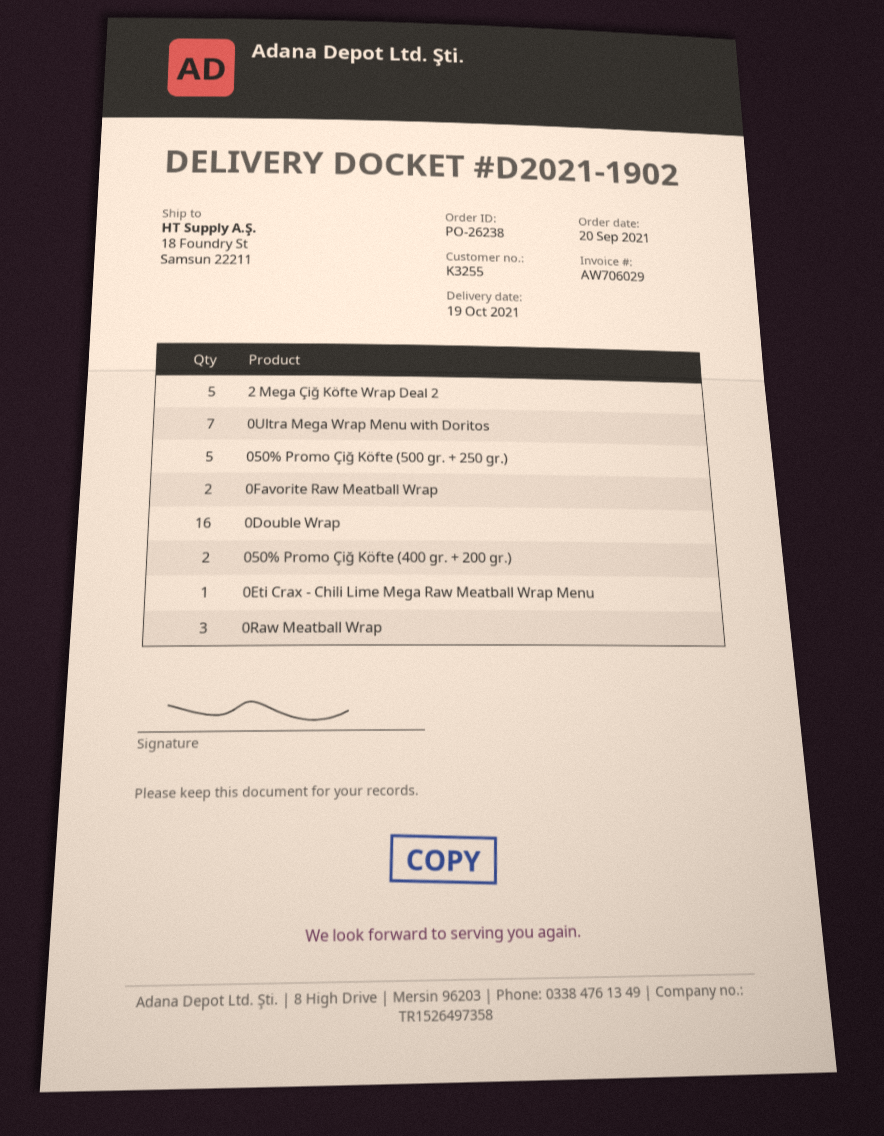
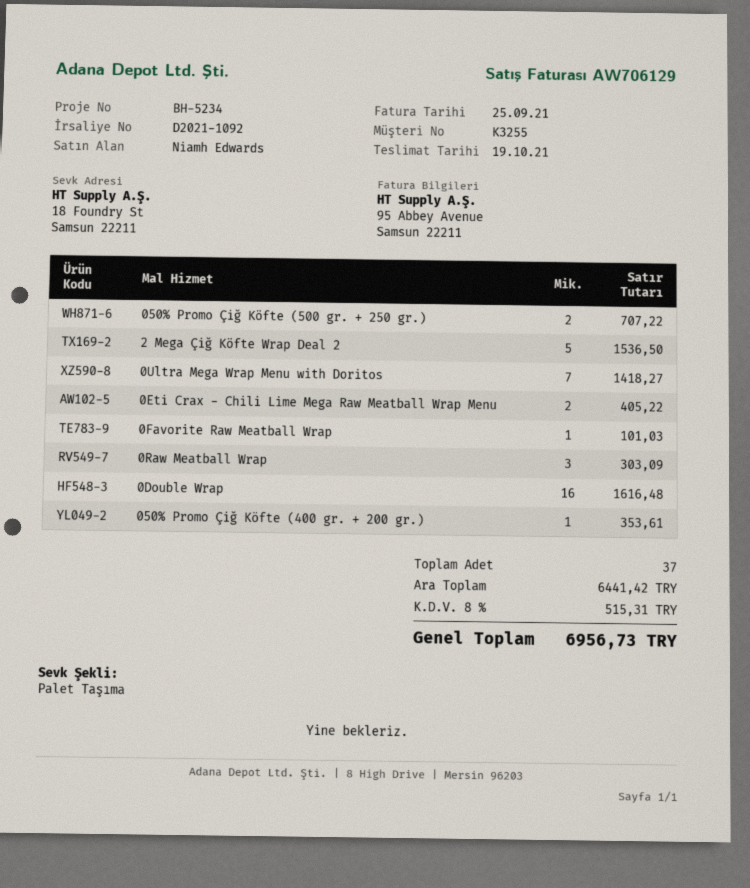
delivery note number: D2021-1902 -> D2021-1092
invoice number: AW706029 -> AW706129
050% Promo Çiğ Köfte (500 gr. + 250 gr.): 5 -> 2
0Favorite Raw Meatball Wrap: 2 -> 1
050% Promo Çiğ Köfte (400 gr. + 200 gr.): 2 -> 1
0Eti Crax - Chili Lime Mega Raw Meatball Wrap Menu: 1 -> 2

